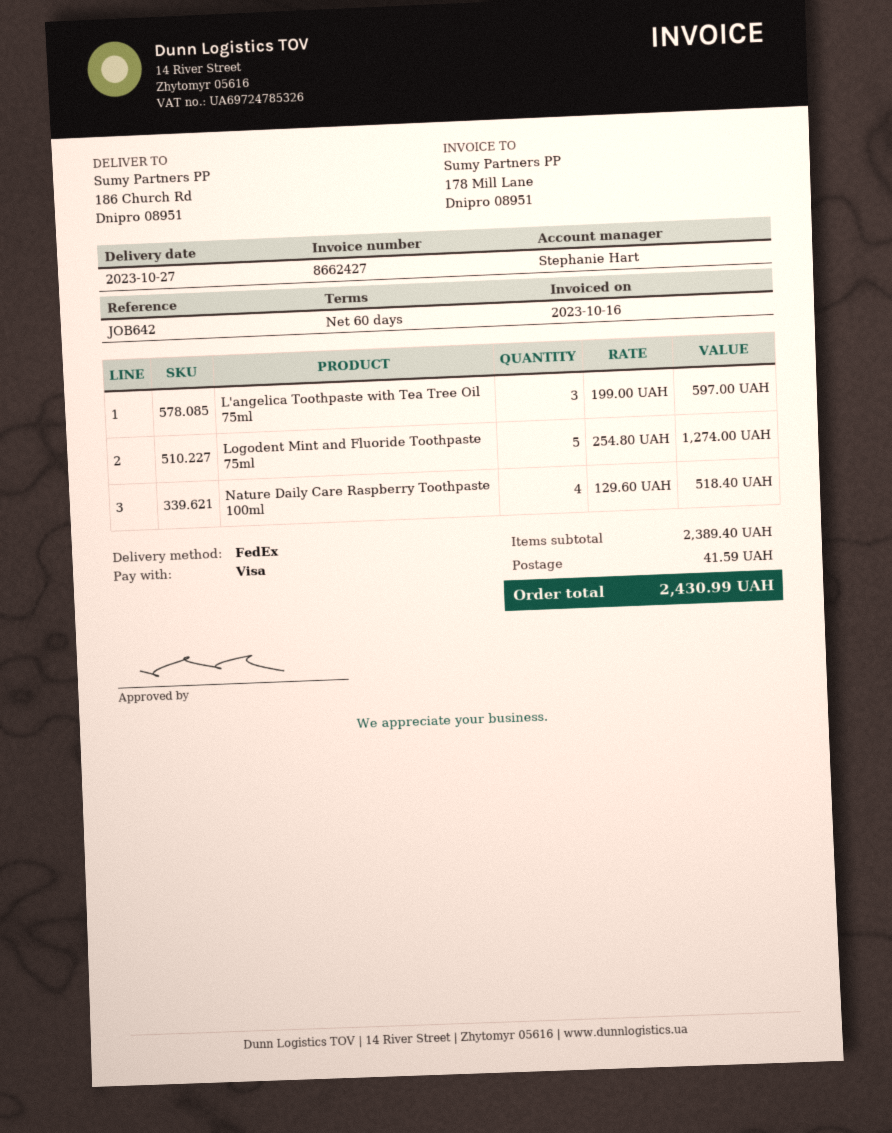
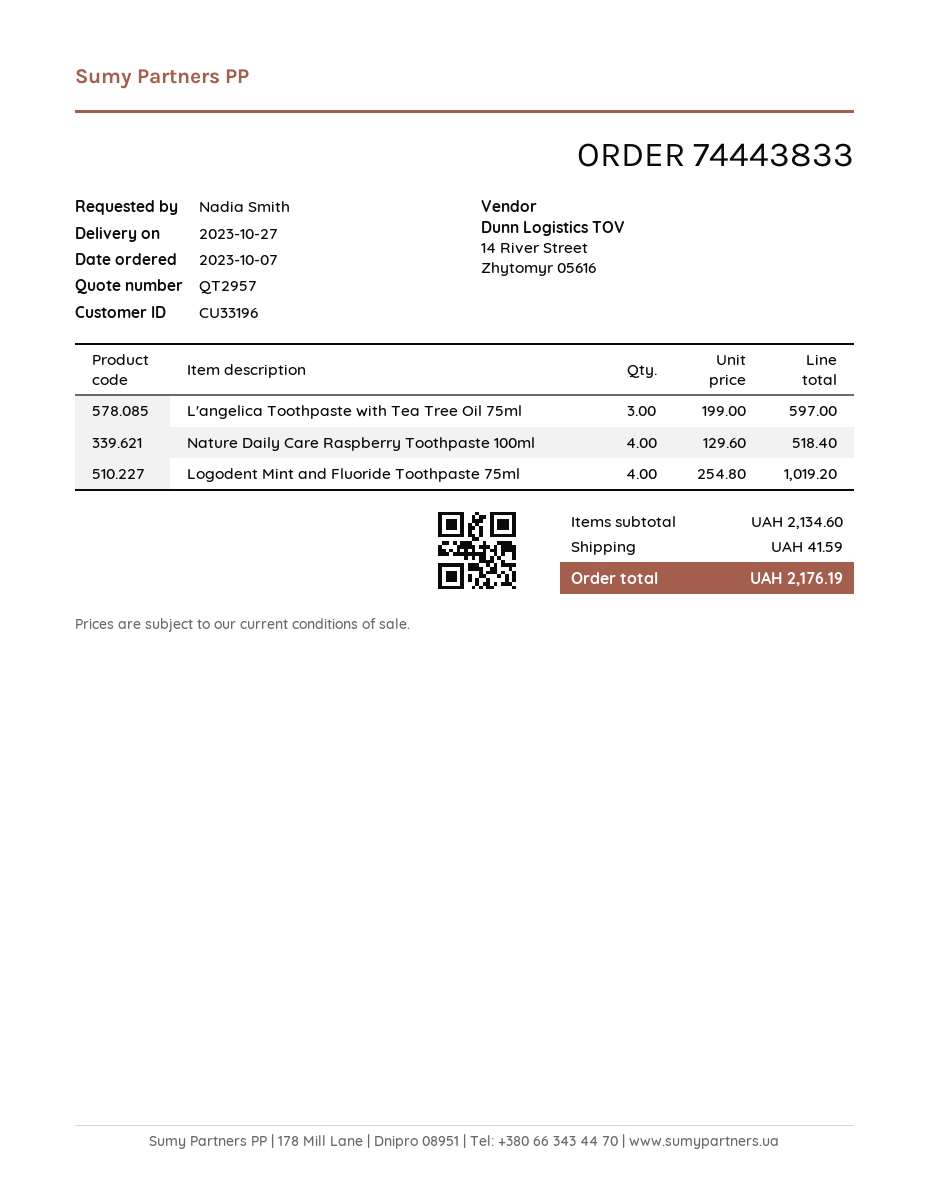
Logodent Mint and Fluoride Toothpaste 75ml: 5 x 254.80 = 1274.00 -> 4 x 254.80 = 1019.20
subtotal: 2389.40 -> 2134.60
total: 2430.99 -> 2176.19

